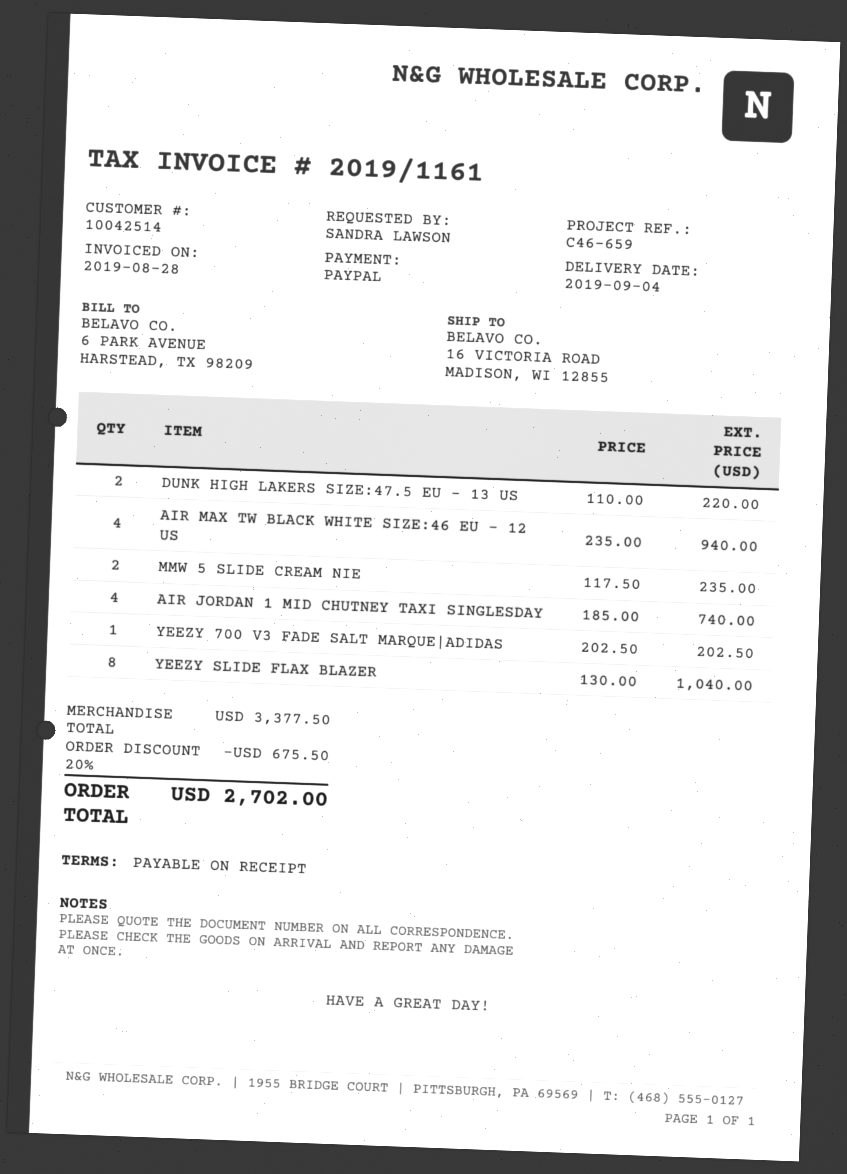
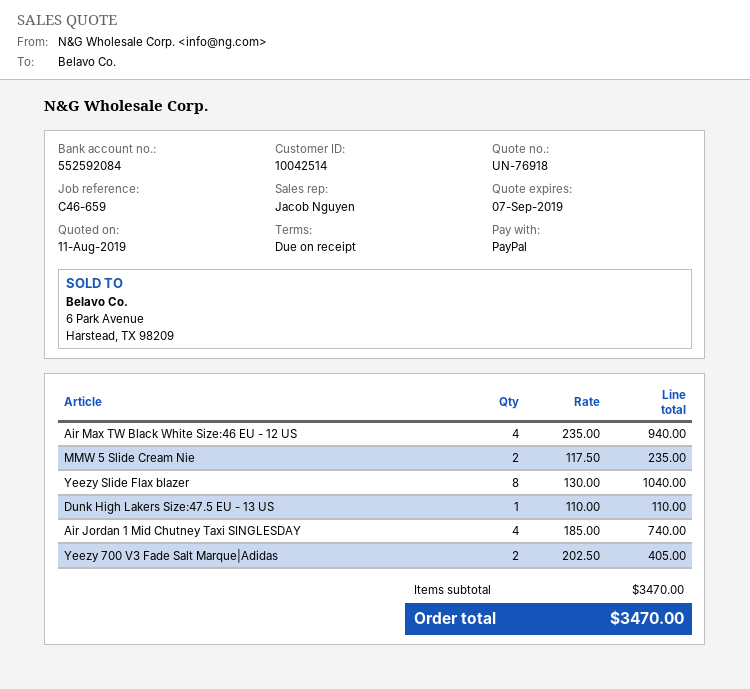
DUNK HIGH LAKERS SIZE:47.5 EU - 13 US: 2 x 110.00 = 220.00 -> 1 x 110.00 = 110.00
YEEZY 700 V3 FADE SALT MARQUE|ADIDAS: 1 x 202.50 = 202.50 -> 2 x 202.50 = 405.00
subtotal: 3377.50 -> 3470.00
discount: 20% = 675.50 -> none
total: 2702.00 -> 3470.00

